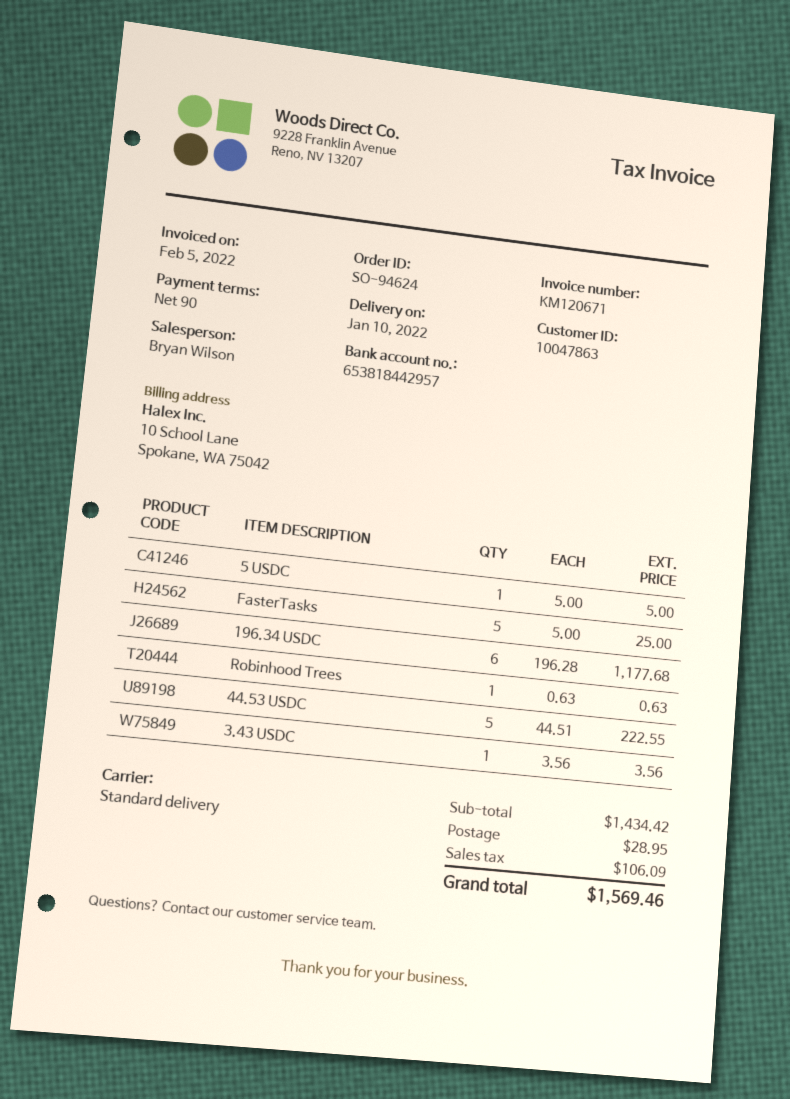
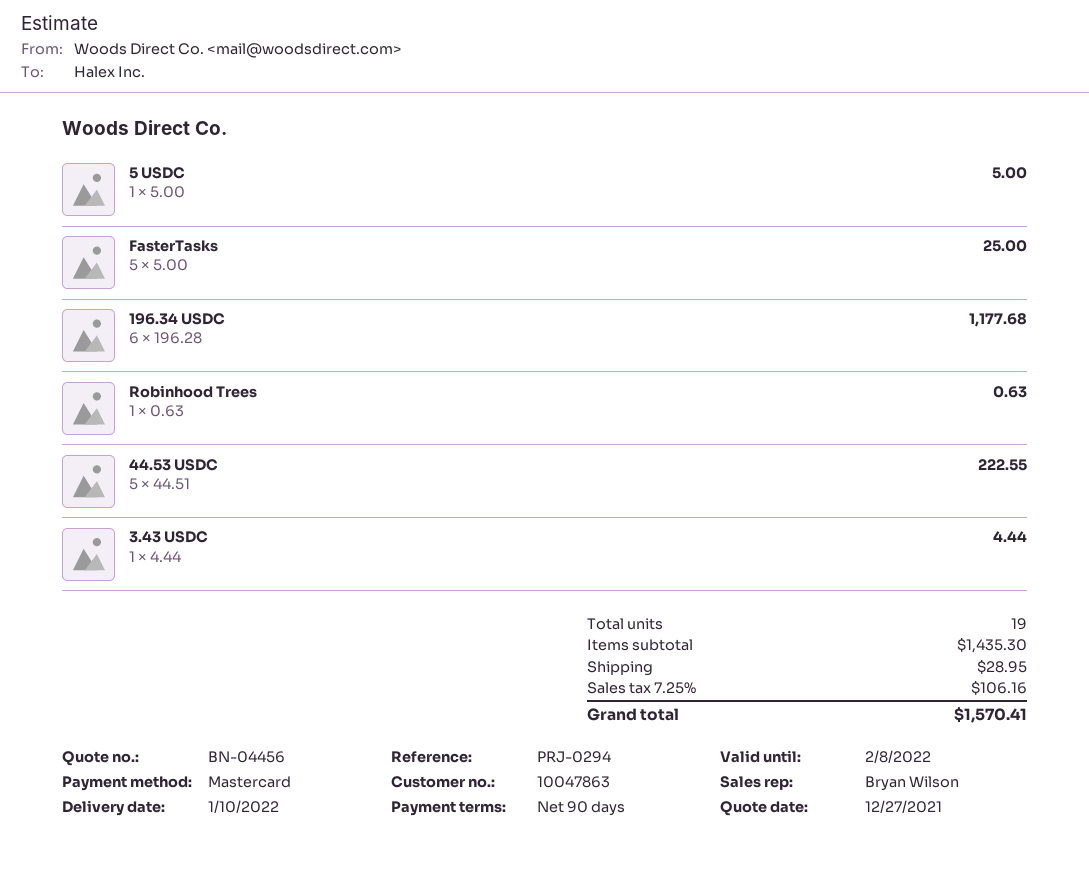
3.43 USDC: 1 x 3.56 = 3.56 -> 1 x 4.44 = 4.44
subtotal: 1434.42 -> 1435.30
tax: 106.09 -> 106.16
total: 1569.46 -> 1570.41

